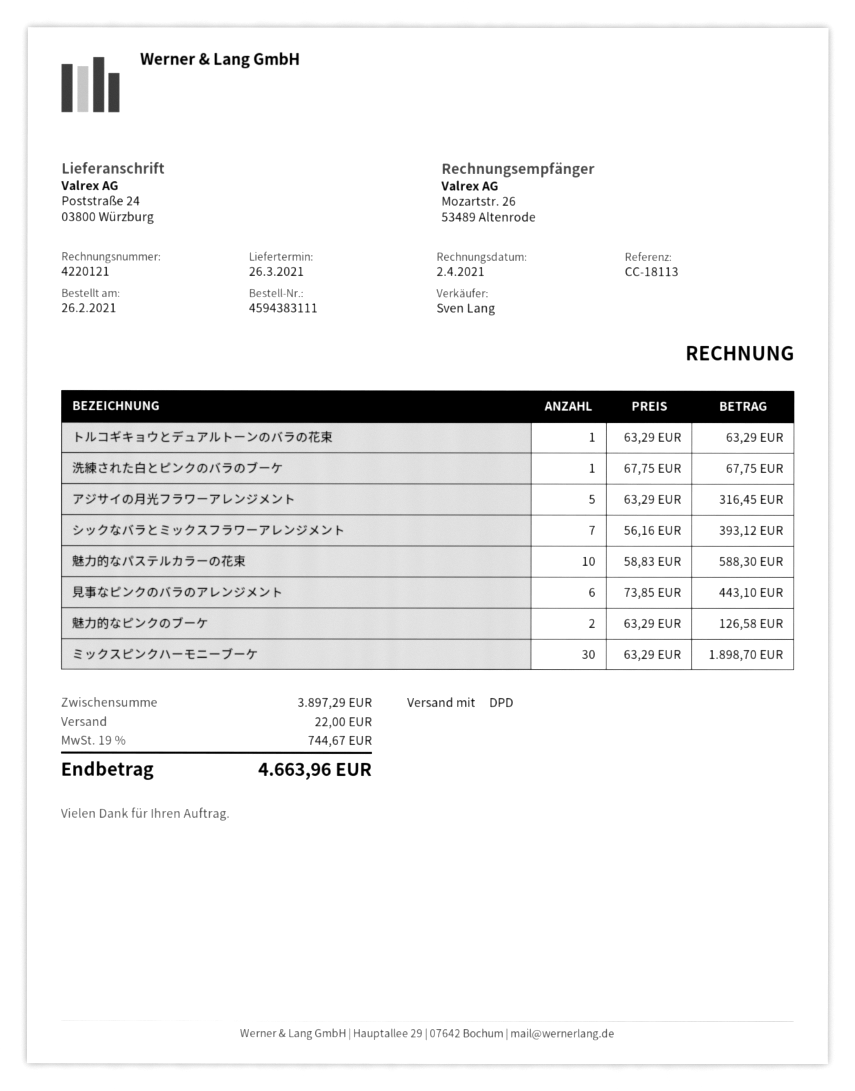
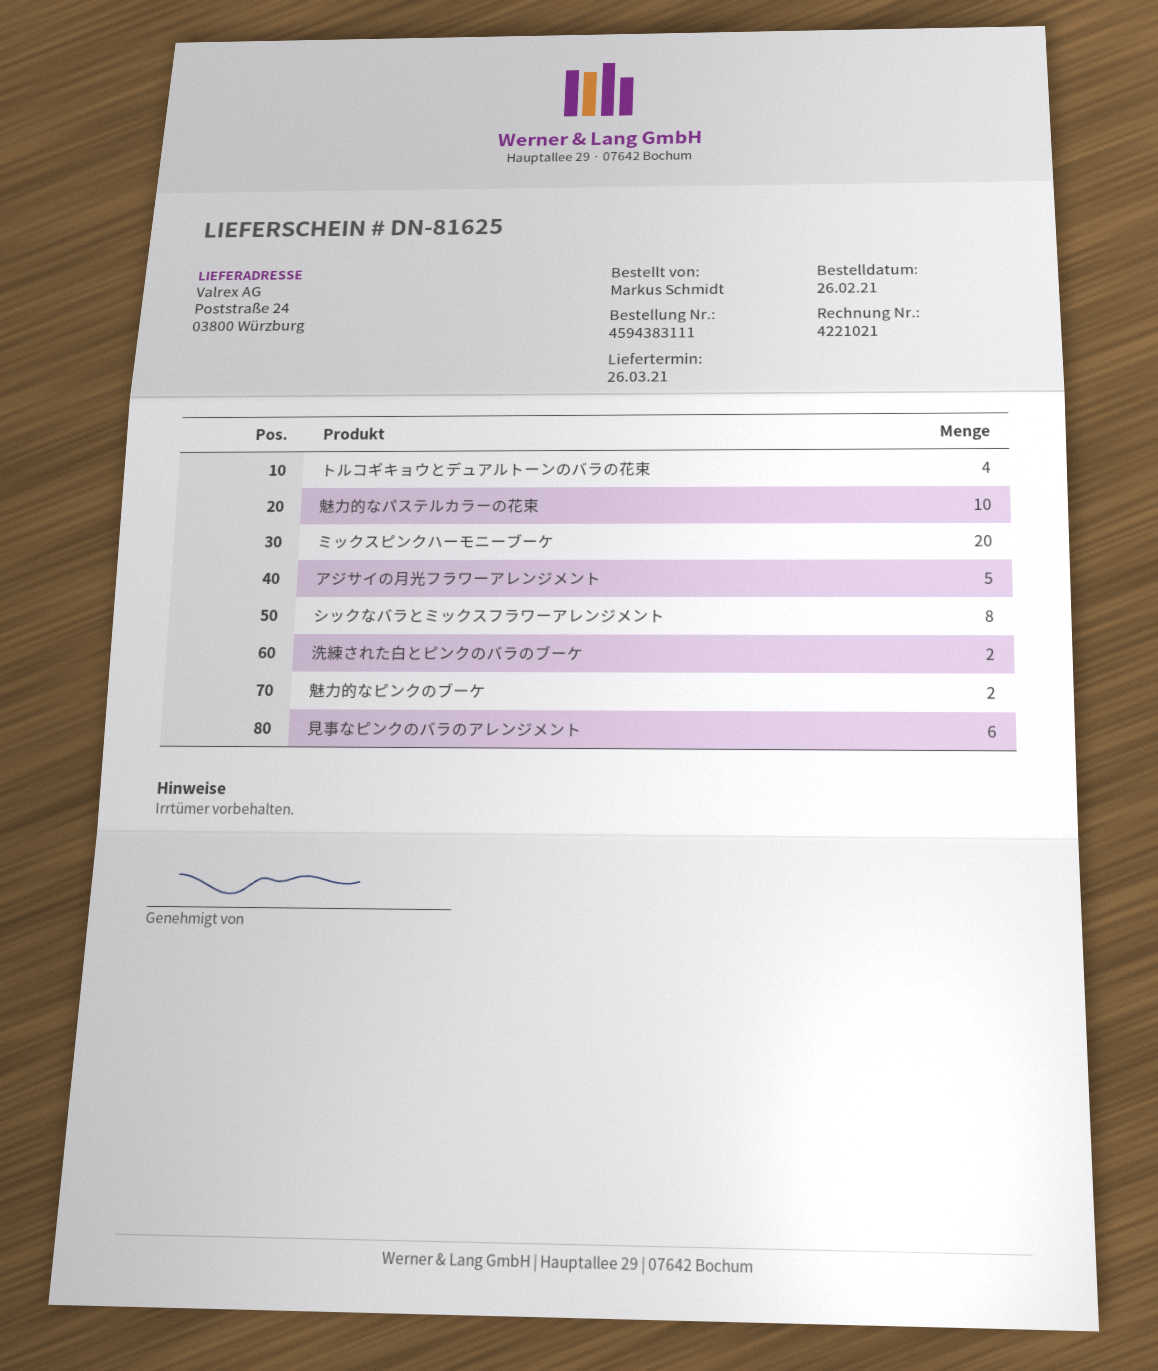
invoice number: 4220121 -> 4221021
トルコギキョウとデュアルトーンのバラの花束: 1 -> 4
洗練された白とピンクのバラのブーケ: 1 -> 2
シックなバラとミックスフラワーアレンジメント: 7 -> 8
ミックスピンクハーモニーブーケ: 30 -> 20

